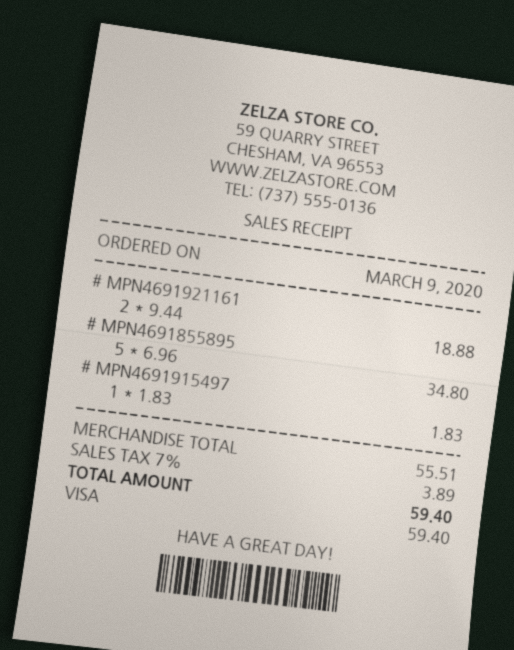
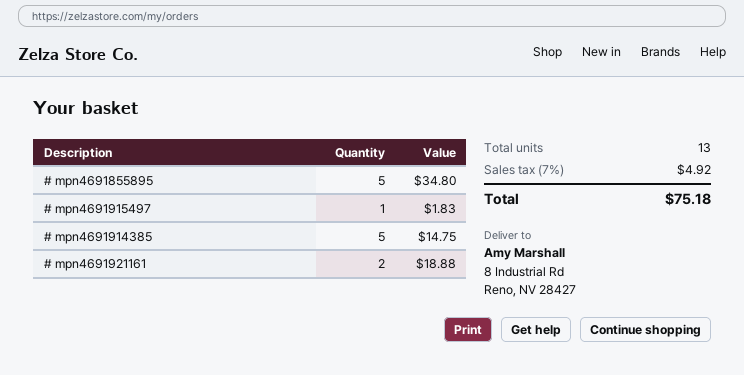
# mpn4691914385: none -> 5 for 14.75
tax: 7% = 3.89 -> 7% = 4.92
total: 59.40 -> 75.18

